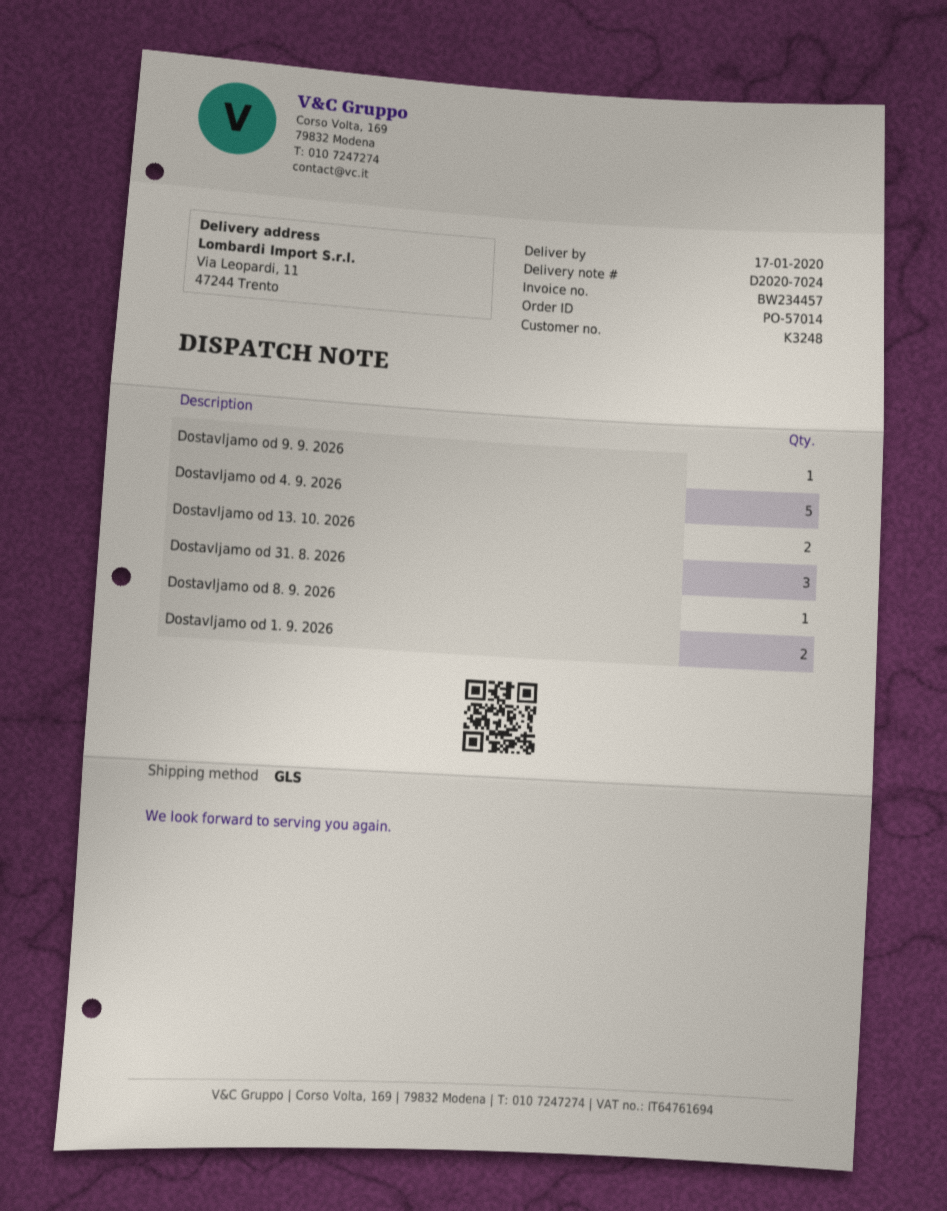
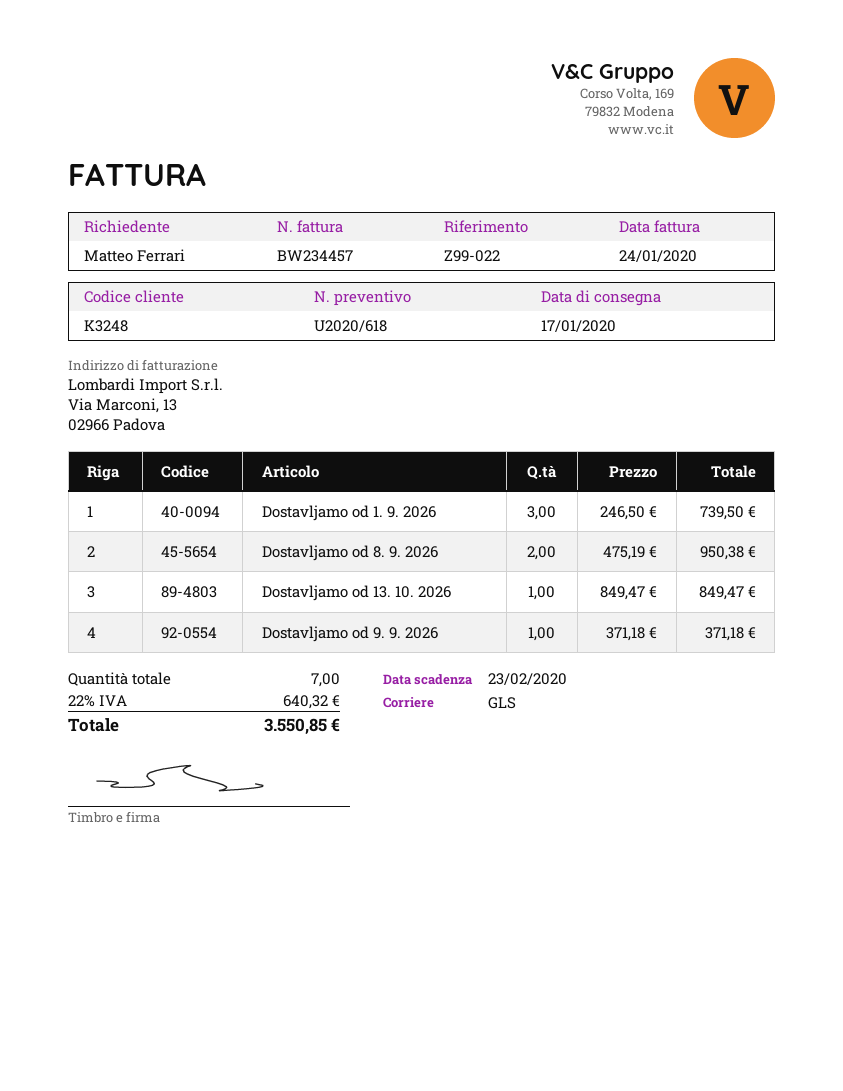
Dostavljamo od 4. 9. 2026: 5 -> none
Dostavljamo od 13. 10. 2026: 2 -> 1
Dostavljamo od 31. 8. 2026: 3 -> none
Dostavljamo od 8. 9. 2026: 1 -> 2
Dostavljamo od 1. 9. 2026: 2 -> 3

